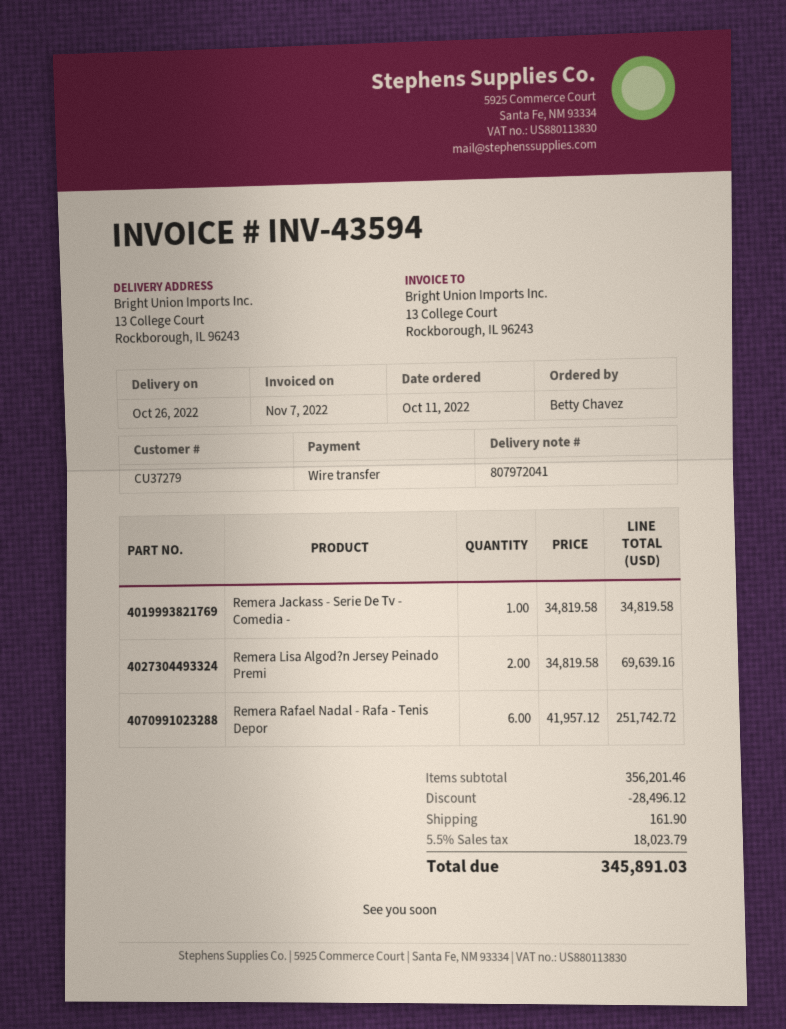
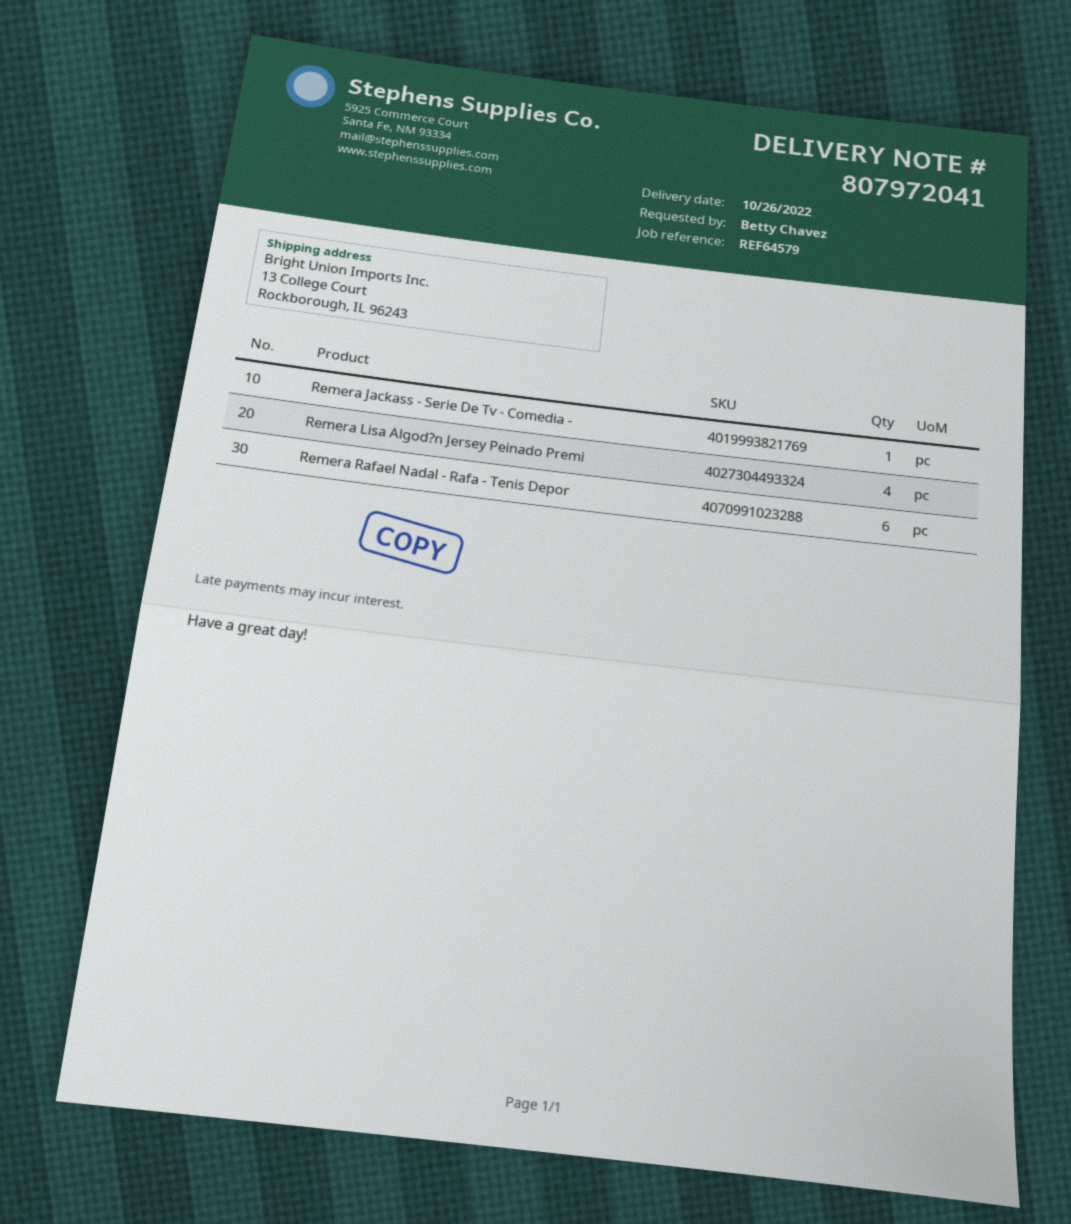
Remera Lisa Algod?n Jersey Peinado Premi: 2 -> 4

